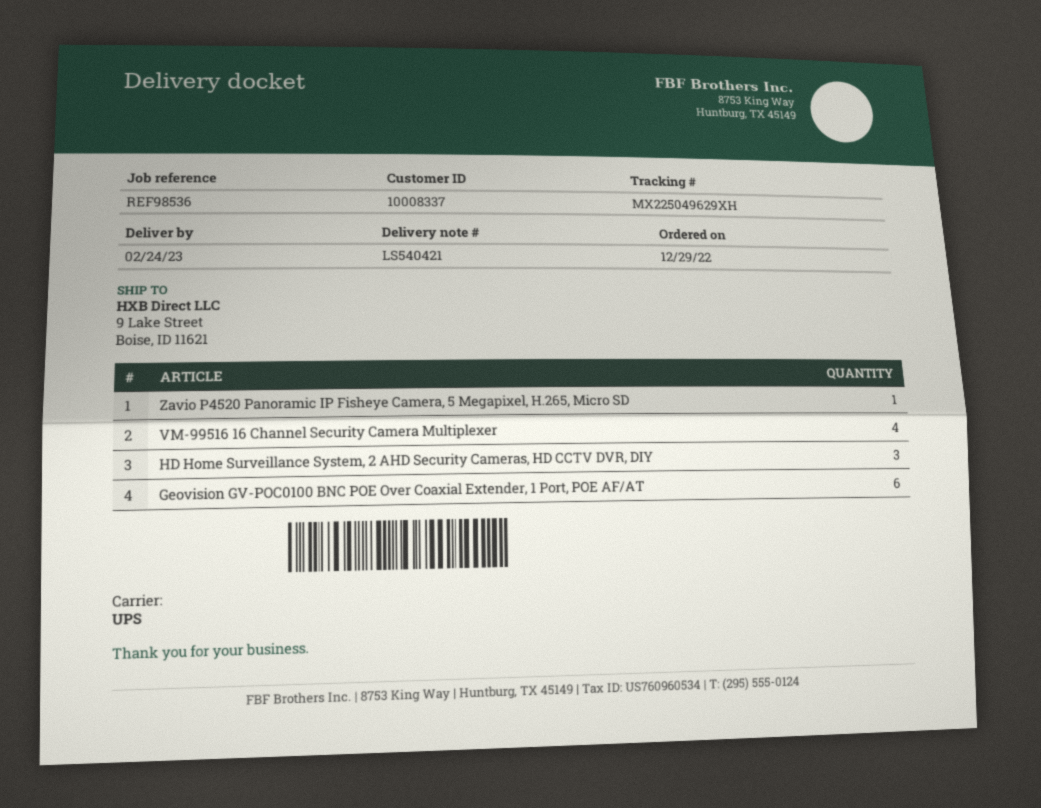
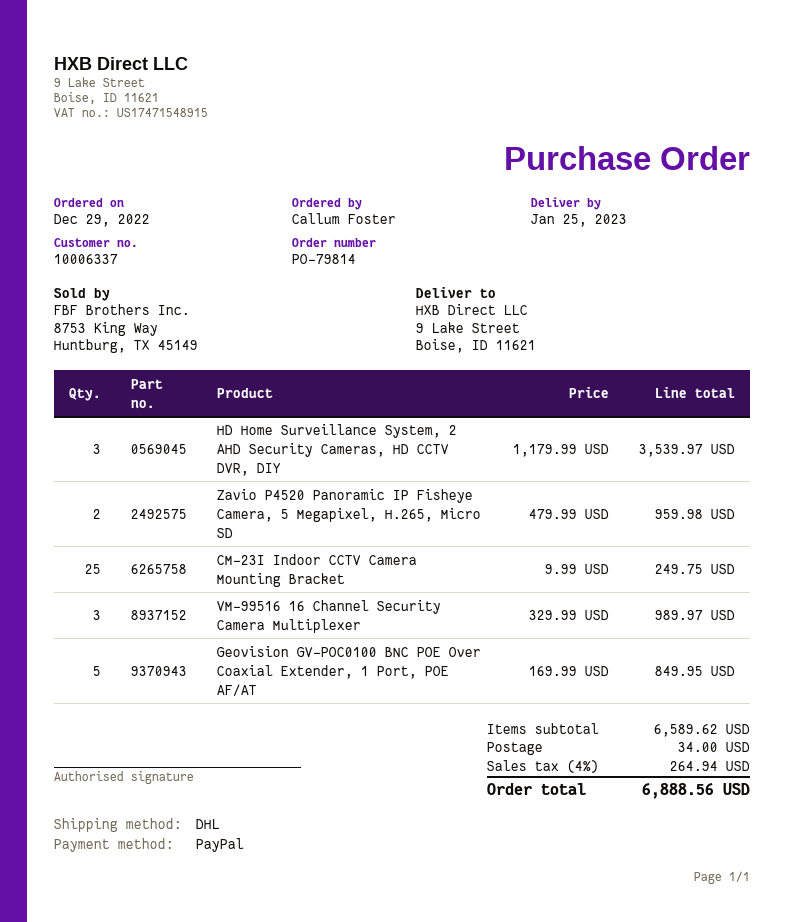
delivery date: 2023-02-24 -> 2023-01-25
customer number: 10008337 -> 10006337
shipping method: UPS -> DHL
Zavio P4520 Panoramic IP Fisheye Camera, 5 Megapixel, H.265, Micro SD: 1 -> 2
VM-99516 16 Channel Security Camera Multiplexer: 4 -> 3
Geovision GV-POC0100 BNC POE Over Coaxial Extender, 1 Port, POE AF/AT: 6 -> 5
CM-23I Indoor CCTV Camera Mounting Bracket: none -> 25

